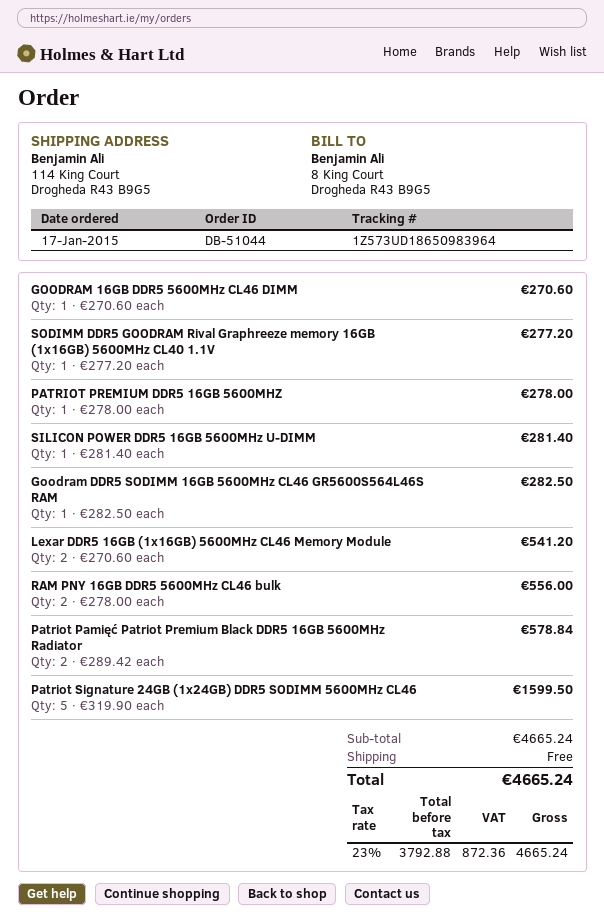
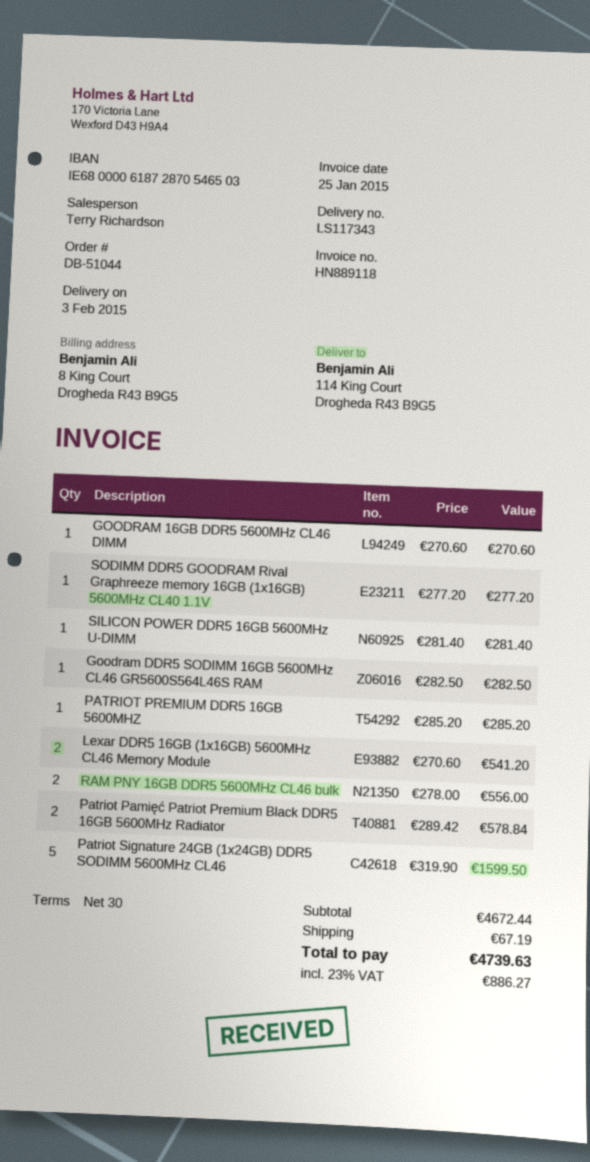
PATRIOT PREMIUM DDR5 16GB 5600MHZ: 1 x 278.00 = 278.00 -> 1 x 285.20 = 285.20
subtotal: 4665.24 -> 4672.44
shipping: 0.00 -> 67.19
tax: 23% = 872.36 -> 23% = 886.27
total: 4665.24 -> 4739.63

